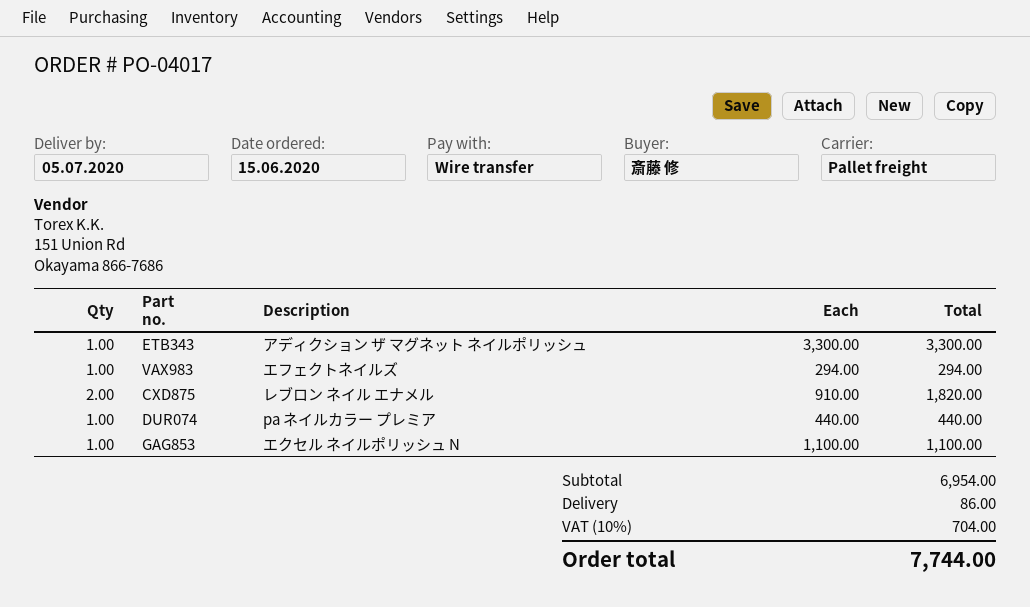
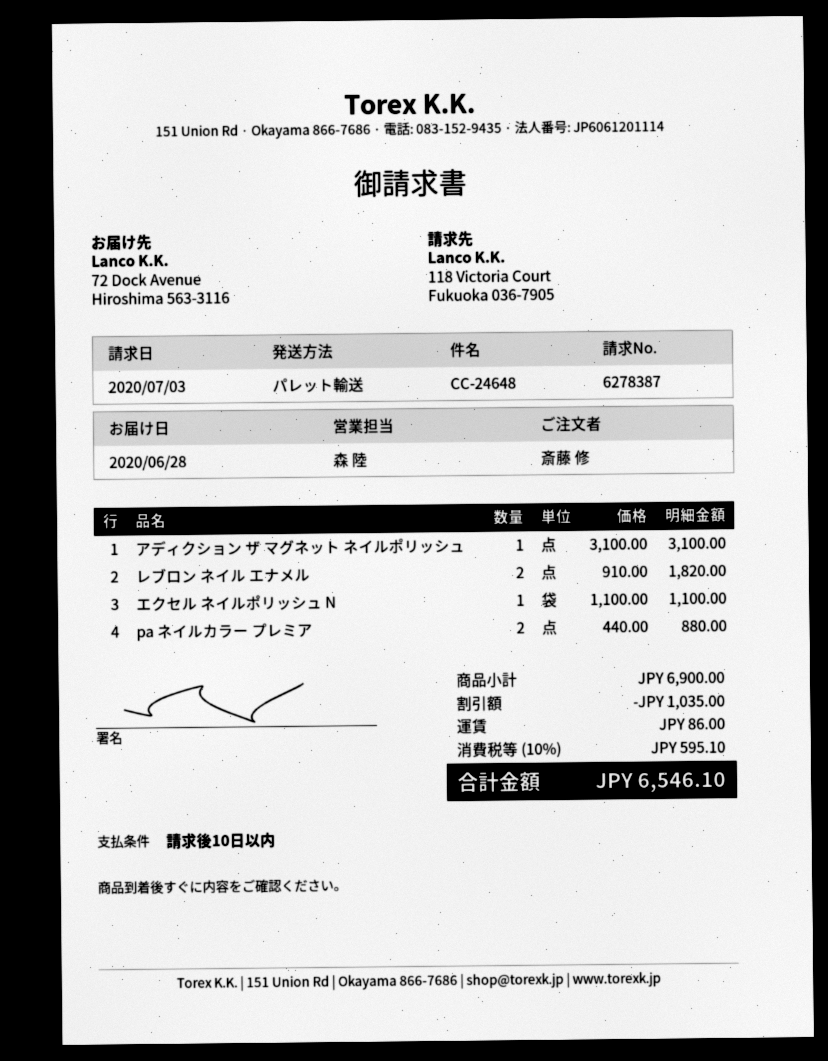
delivery date: 2020-07-05 -> 2020-06-28
アディクション ザ マグネット ネイルポリッシュ: 1 x 3300.00 = 3300.00 -> 1 x 3100.00 = 3100.00
エフェクトネイルズ: 1 x 294.00 = 294.00 -> none
pa ネイルカラー プレミア: 1 x 440.00 = 440.00 -> 2 x 440.00 = 880.00
subtotal: 6954.00 -> 6900.00
discount: none -> 1035.00
tax: 10% = 704.00 -> 10% = 595.10
total: 7744.00 -> 6546.10

